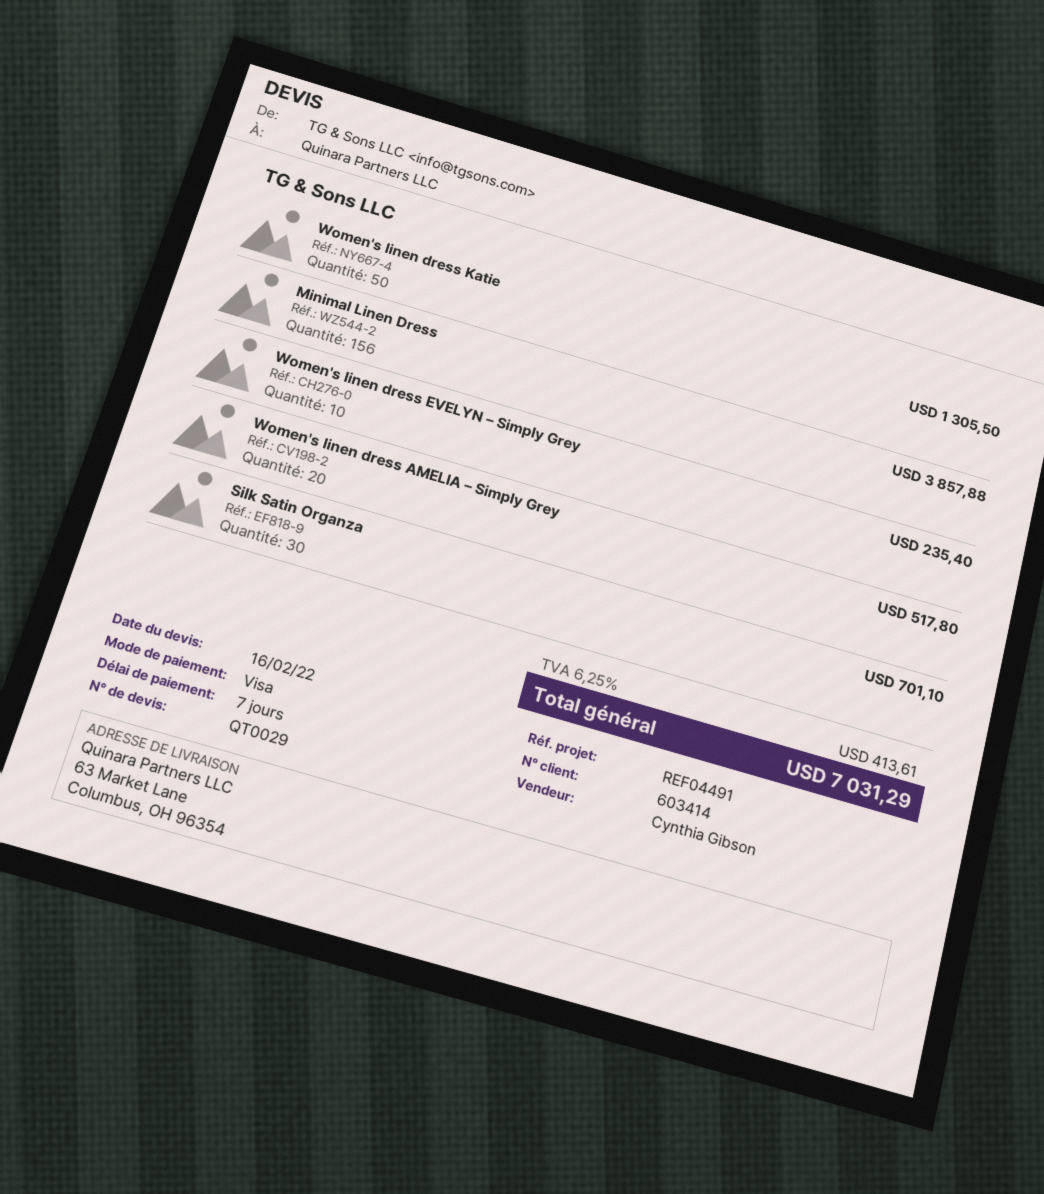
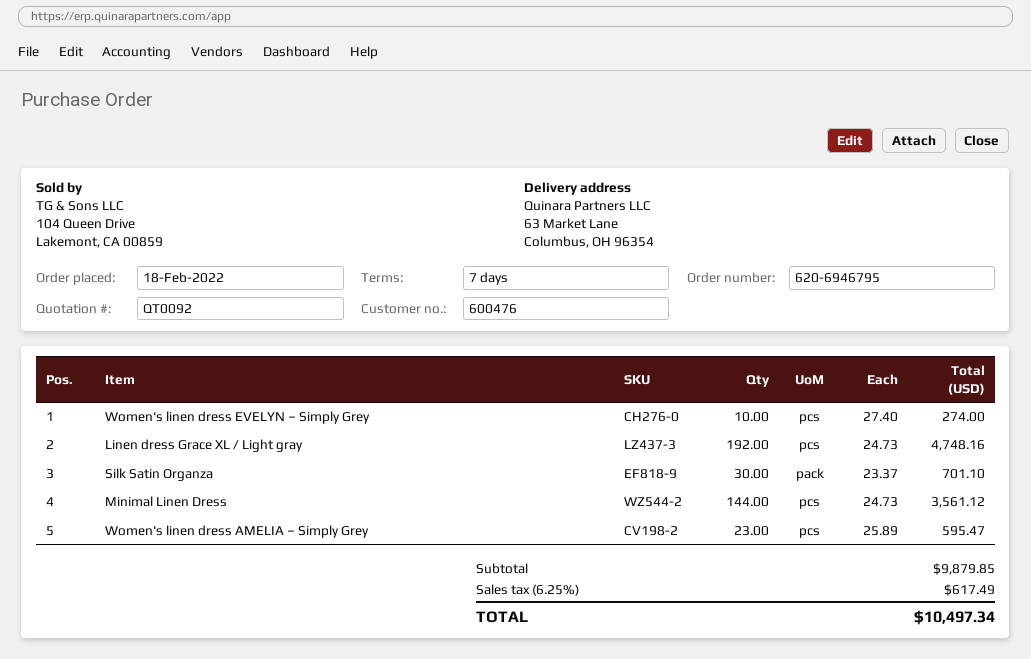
quote number: QT0029 -> QT0092
customer number: 603414 -> 600476
Women's linen dress Katie: 50 for 1305.50 -> none
Minimal Linen Dress: 156 for 3857.88 -> 144 for 3561.12
Women's linen dress EVELYN – Simply Grey: 10 for 235.40 -> 10 for 274.00
Women's linen dress AMELIA – Simply Grey: 20 for 517.80 -> 23 for 595.47
Linen dress Grace XL / Light gray: none -> 192 for 4748.16
tax: 6.25% = 413.61 -> 6.25% = 617.49
total: 7031.29 -> 10497.34

